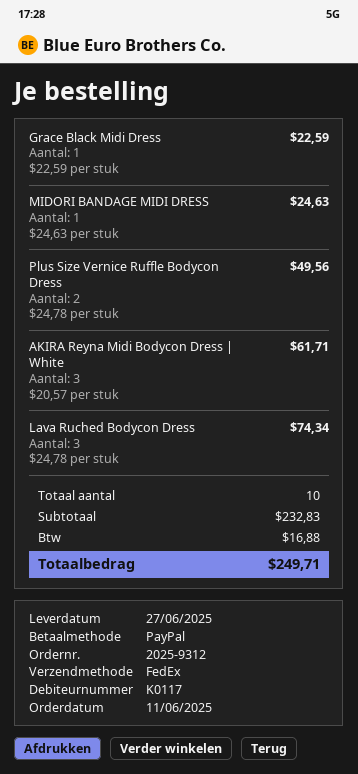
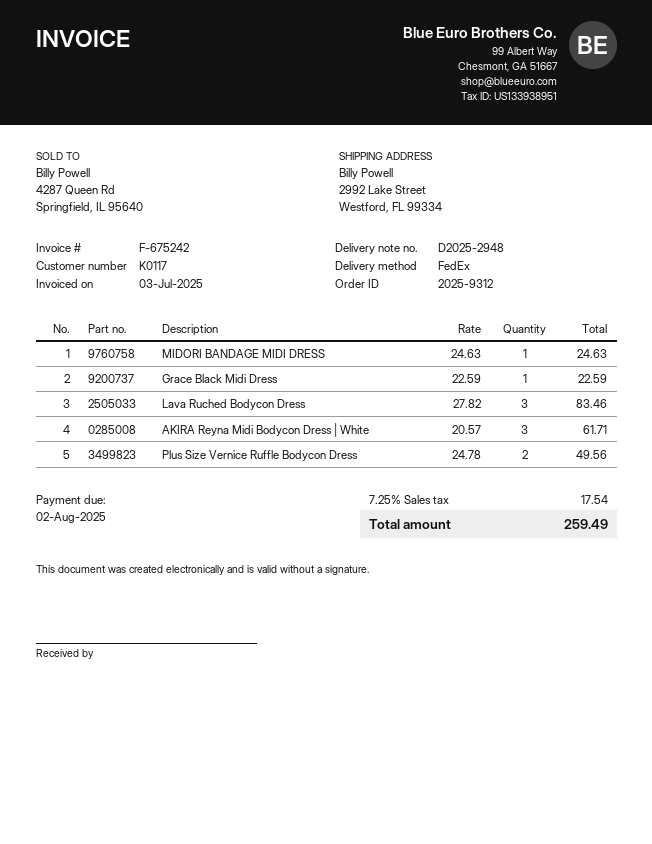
Lava Ruched Bodycon Dress: 3 x 24.78 = 74.34 -> 3 x 27.82 = 83.46
tax: 16.88 -> 17.54
total: 249.71 -> 259.49

